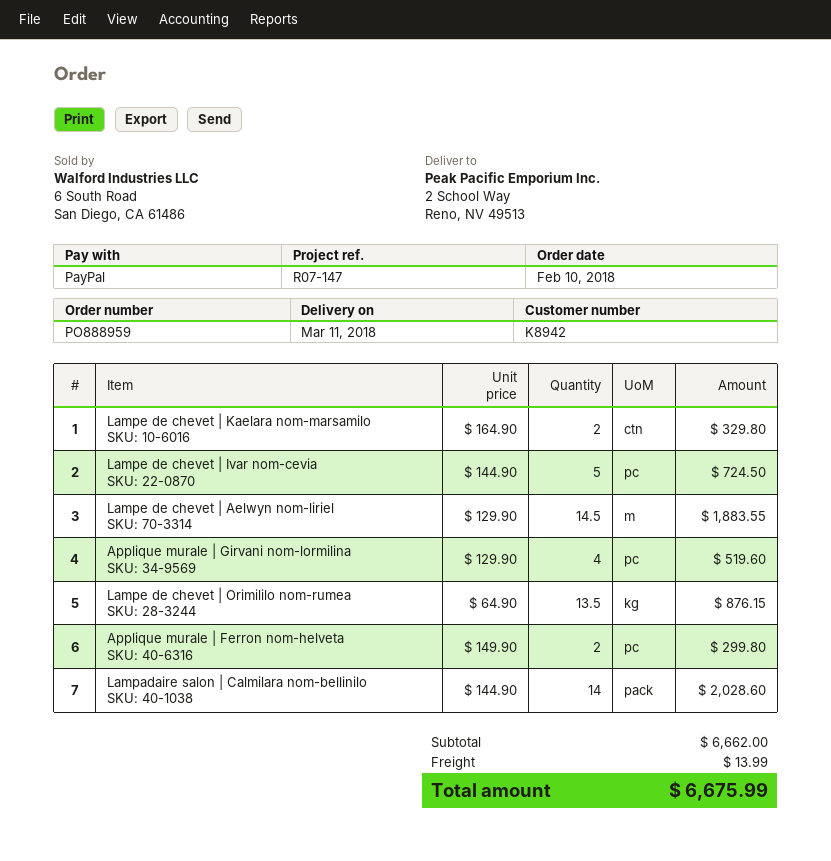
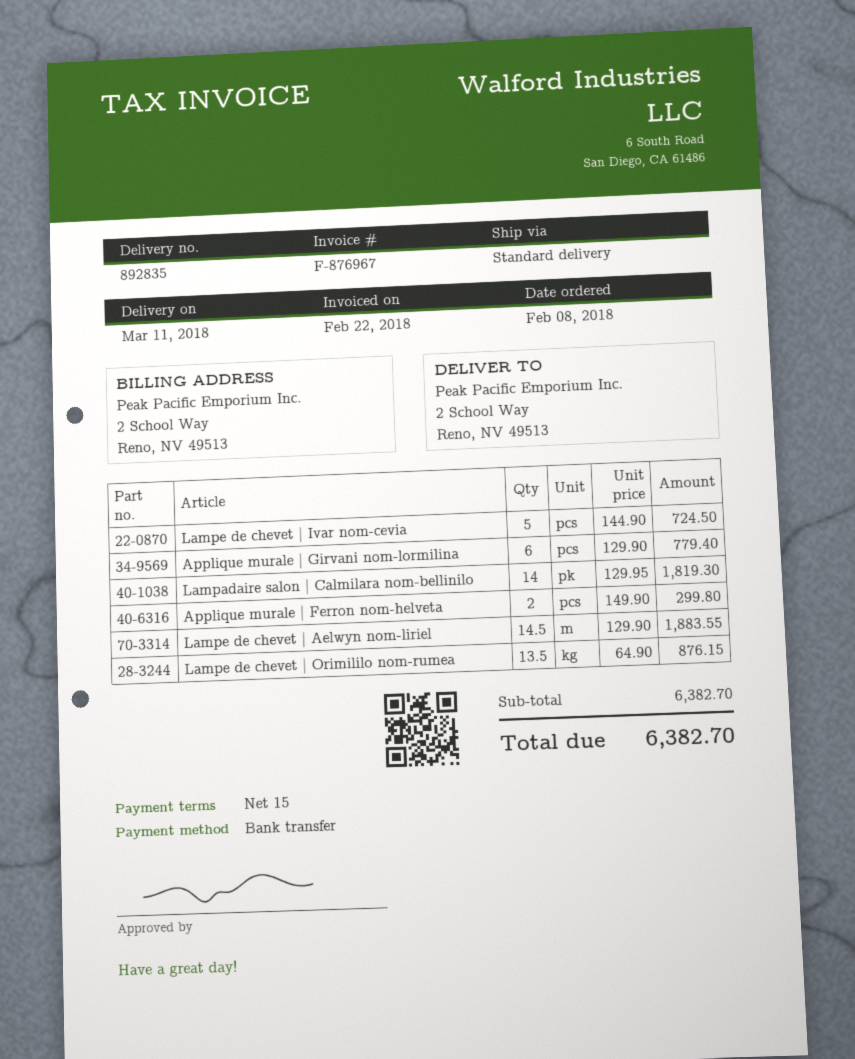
order date: 2018-02-10 -> 2018-02-08
payment method: PayPal -> bank transfer
Lampe de chevet | Kaelara nom-marsamilo: 2 x 164.90 = 329.80 -> none
Applique murale | Girvani nom-lormilina: 4 x 129.90 = 519.60 -> 6 x 129.90 = 779.40
Lampadaire salon | Calmilara nom-bellinilo: 14 x 144.90 = 2028.60 -> 14 x 129.95 = 1819.30
subtotal: 6662.00 -> 6382.70
shipping: 13.99 -> none
total: 6675.99 -> 6382.70

